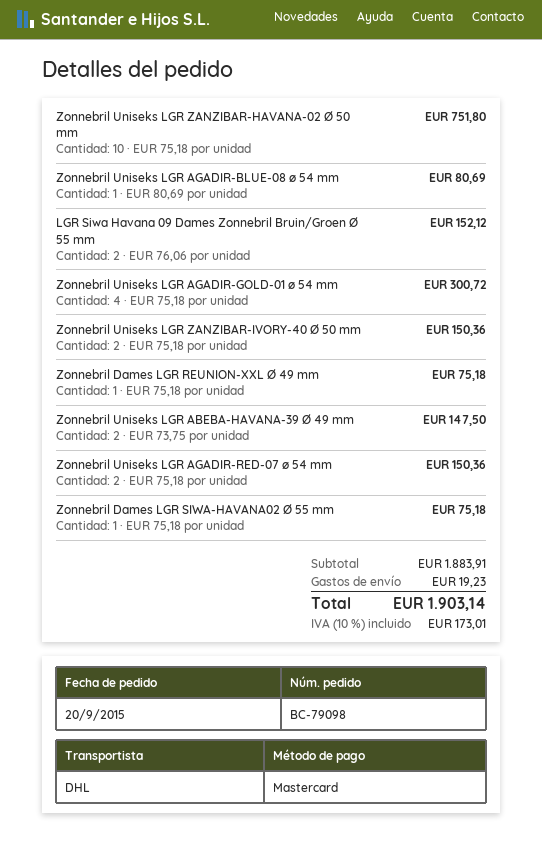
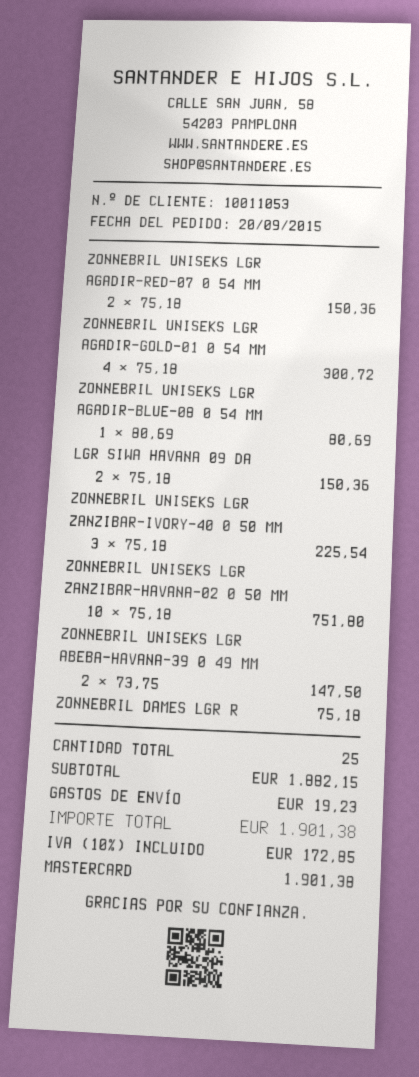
LGR Siwa Havana 09 Dames Zonnebril Bruin/Groen Ø 55 mm: 2 x 76.06 = 152.12 -> 2 x 75.18 = 150.36
Zonnebril Uniseks LGR ZANZIBAR-IVORY-40 Ø 50 mm: 2 x 75.18 = 150.36 -> 3 x 75.18 = 225.54
Zonnebril Dames LGR SIWA-HAVANA02 Ø 55 mm: 1 x 75.18 = 75.18 -> none
subtotal: 1883.91 -> 1882.15
tax: 10% = 173.01 -> 10% = 172.85
total: 1903.14 -> 1901.38

